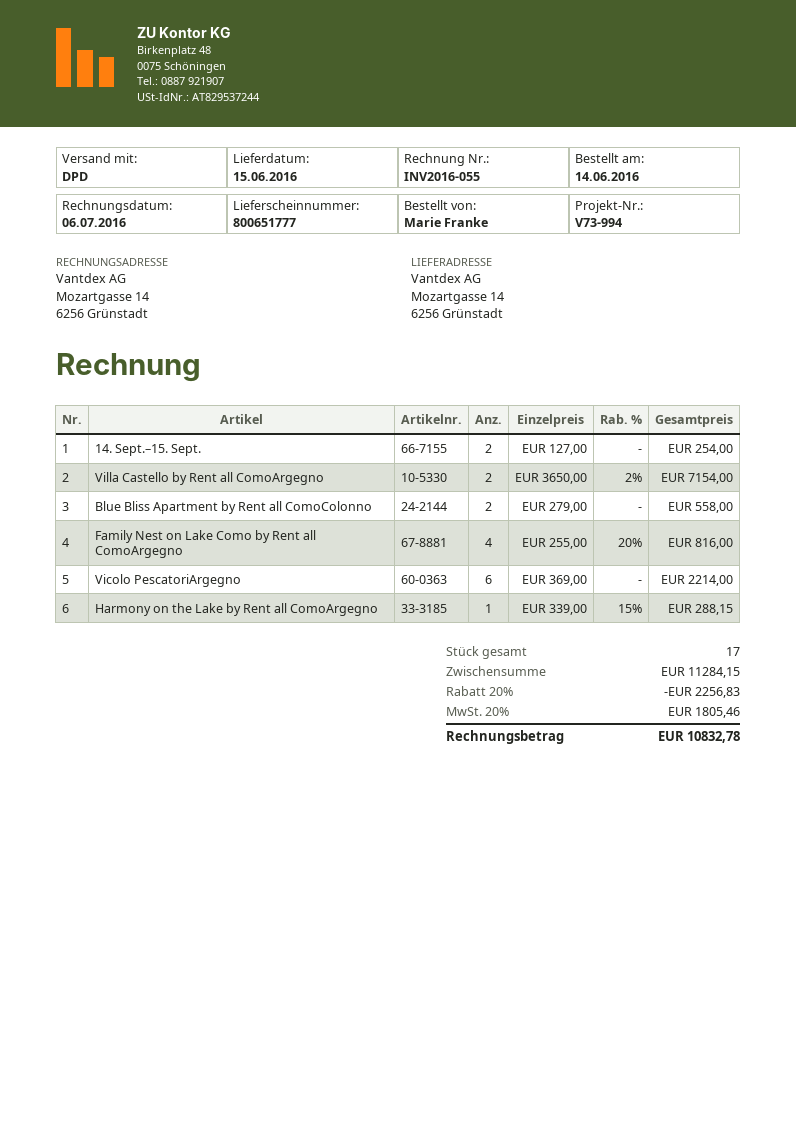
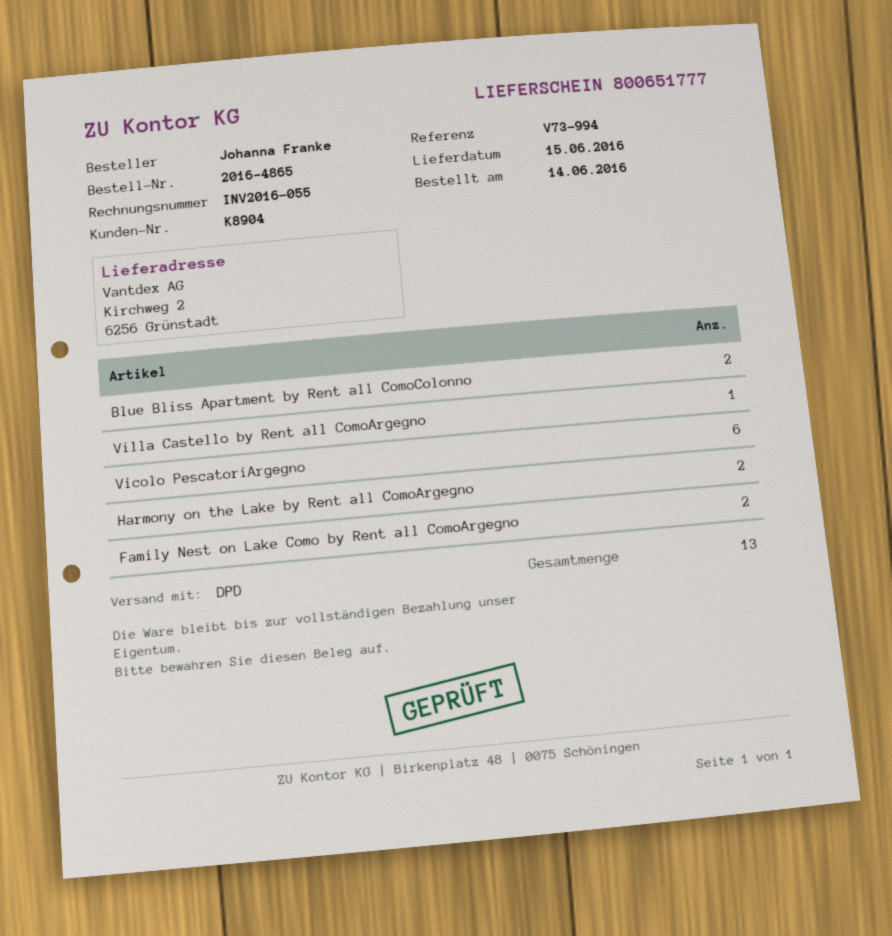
ordered by: Marie Franke -> Johanna Franke
ship to: Mozartgasse 14, 6256 Grünstadt -> Kirchweg 2, 6256 Grünstadt
14. Sept.–15. Sept.: 2 -> none
Villa Castello by Rent all ComoArgegno: 2 -> 1
Family Nest on Lake Como by Rent all ComoArgegno: 4 -> 2
Harmony on the Lake by Rent all ComoArgegno: 1 -> 2
total quantity: 17 -> 13

